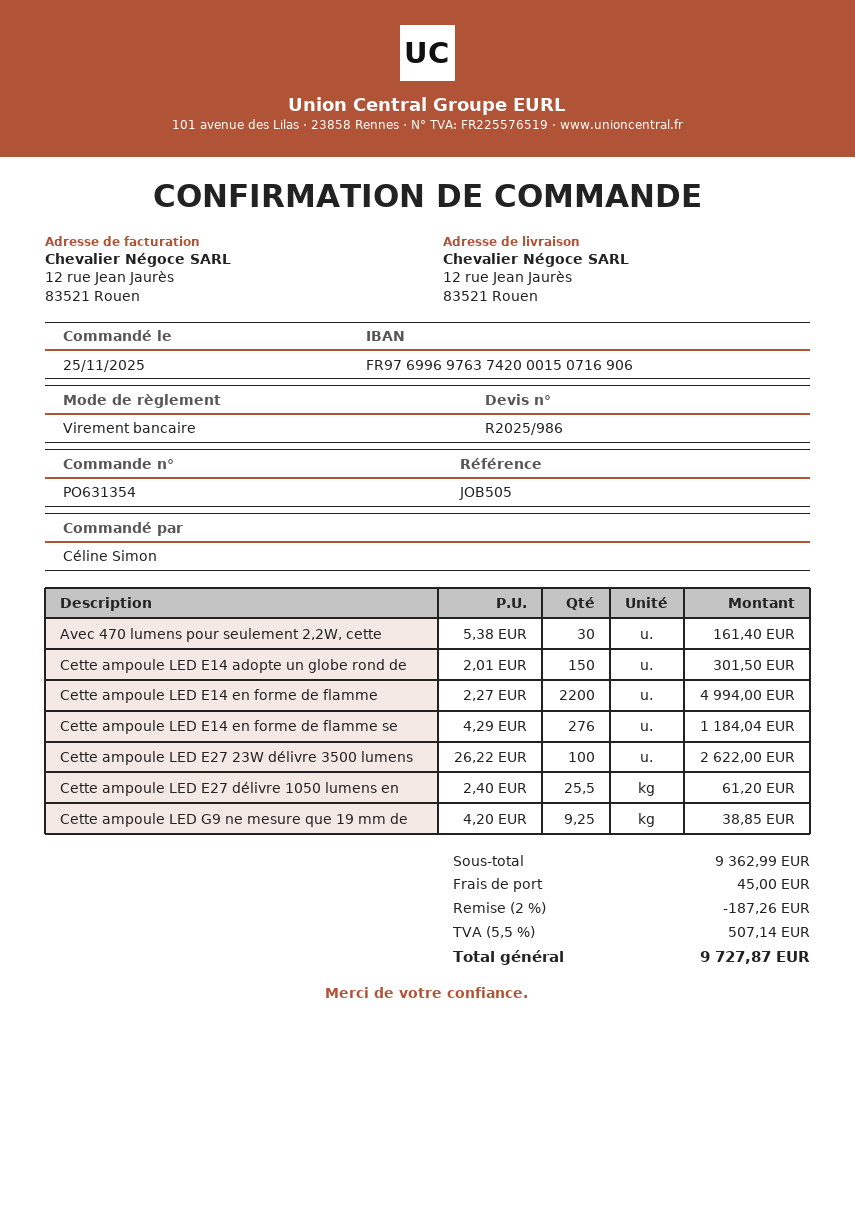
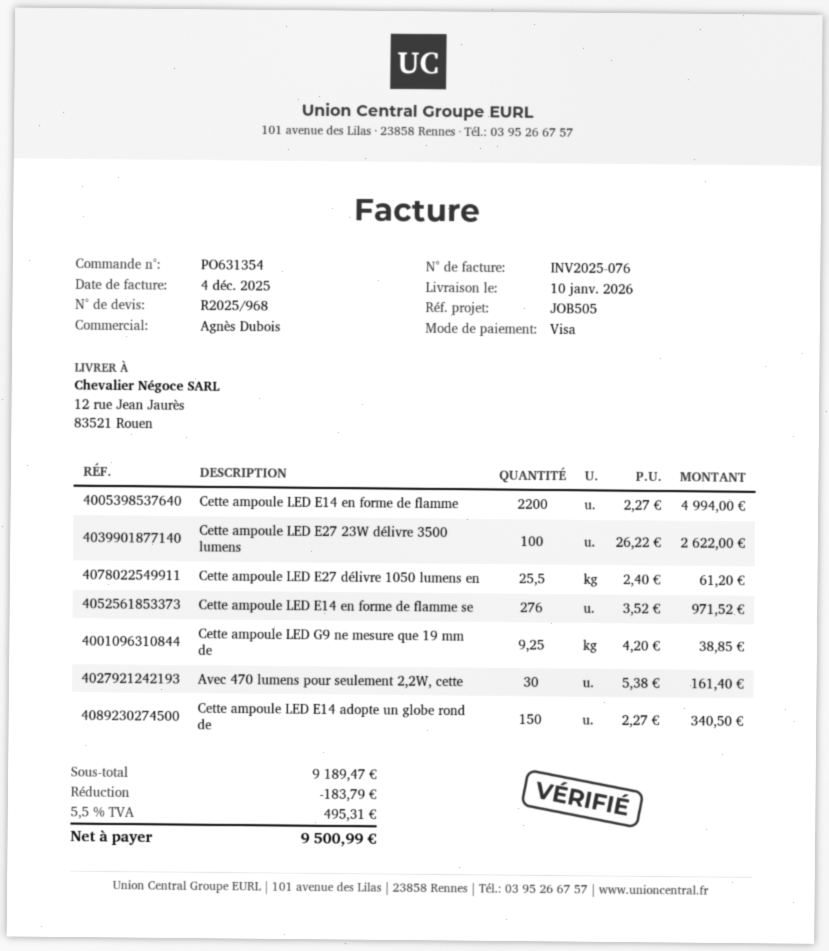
quote number: R2025/986 -> R2025/968
payment method: bank transfer -> Visa
Cette ampoule LED E14 adopte un globe rond de: 150 x 2.01 = 301.50 -> 150 x 2.27 = 340.50
Cette ampoule LED E14 en forme de flamme se: 276 x 4.29 = 1184.04 -> 276 x 3.52 = 971.52
subtotal: 9362.99 -> 9189.47
discount: 187.26 -> 183.79
shipping: 45.00 -> none
tax: 5.5% = 507.14 -> 5.5% = 495.31
total: 9727.87 -> 9500.99

